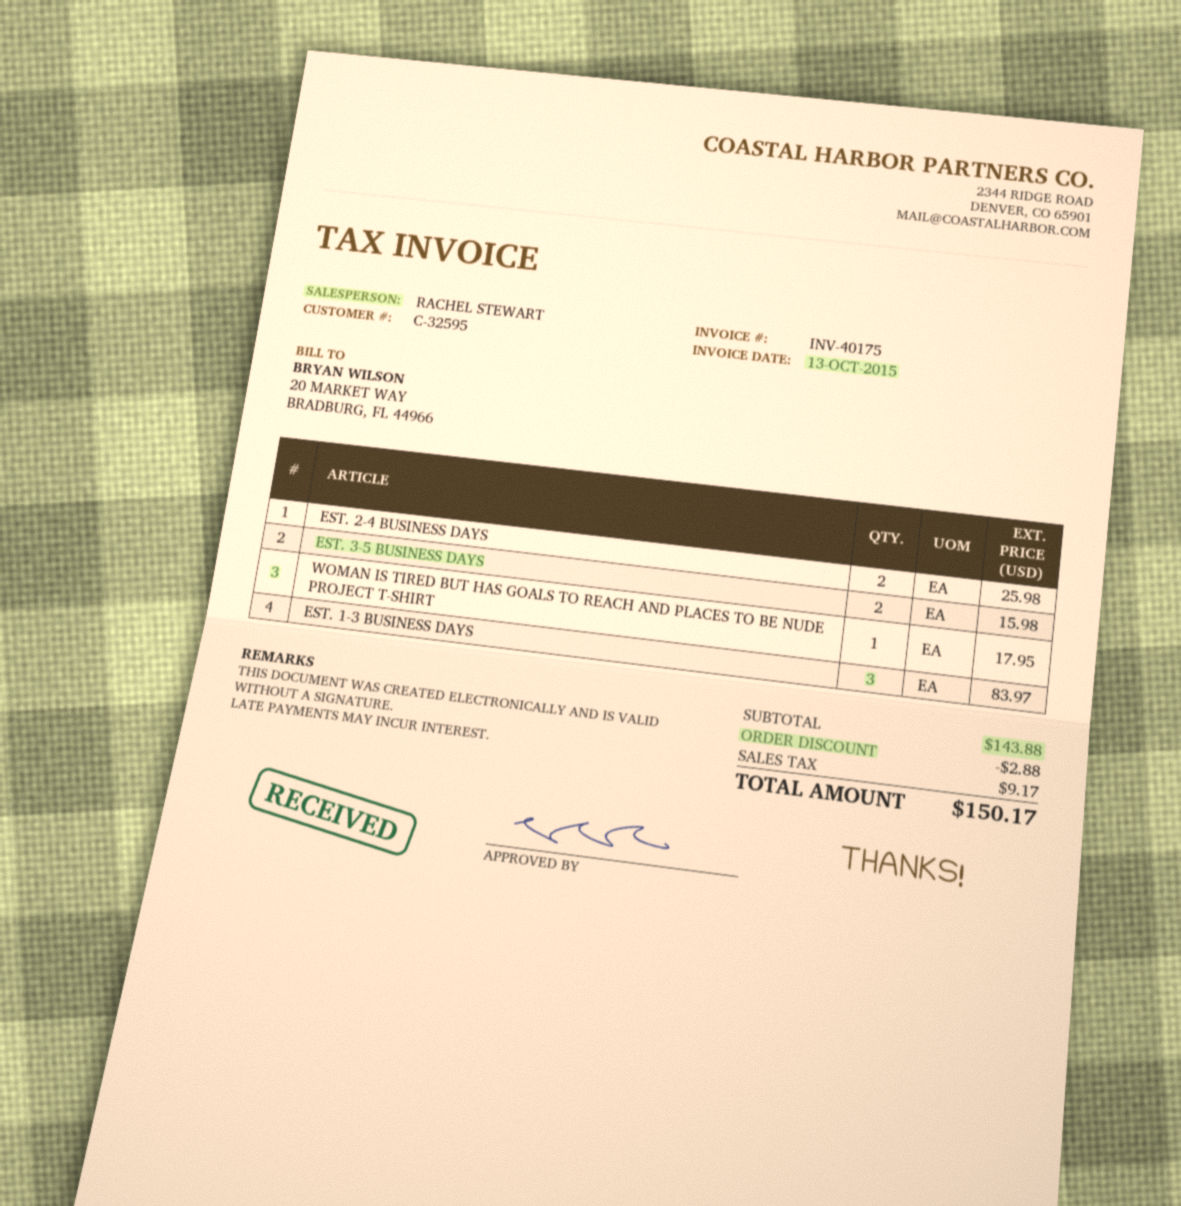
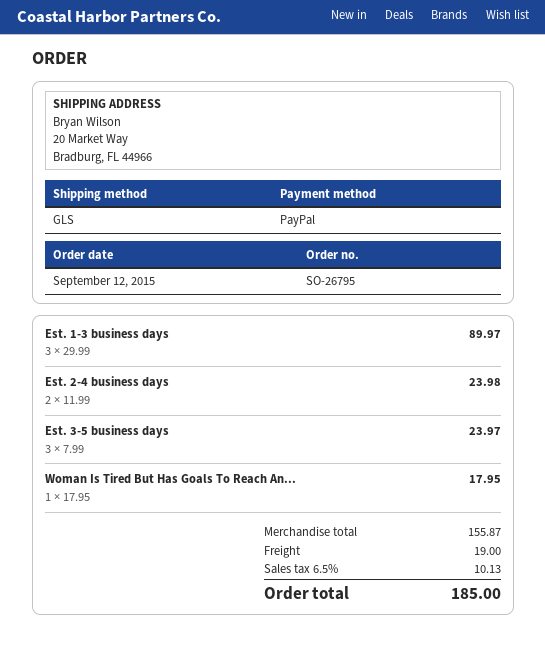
EST. 2-4 BUSINESS DAYS: 2 for 25.98 -> 2 for 23.98
EST. 3-5 BUSINESS DAYS: 2 for 15.98 -> 3 for 23.97
EST. 1-3 BUSINESS DAYS: 3 for 83.97 -> 3 for 89.97
subtotal: 143.88 -> 155.87
discount: 2.88 -> none
shipping: none -> 19.00
tax: 9.17 -> 10.13
total: 150.17 -> 185.00

